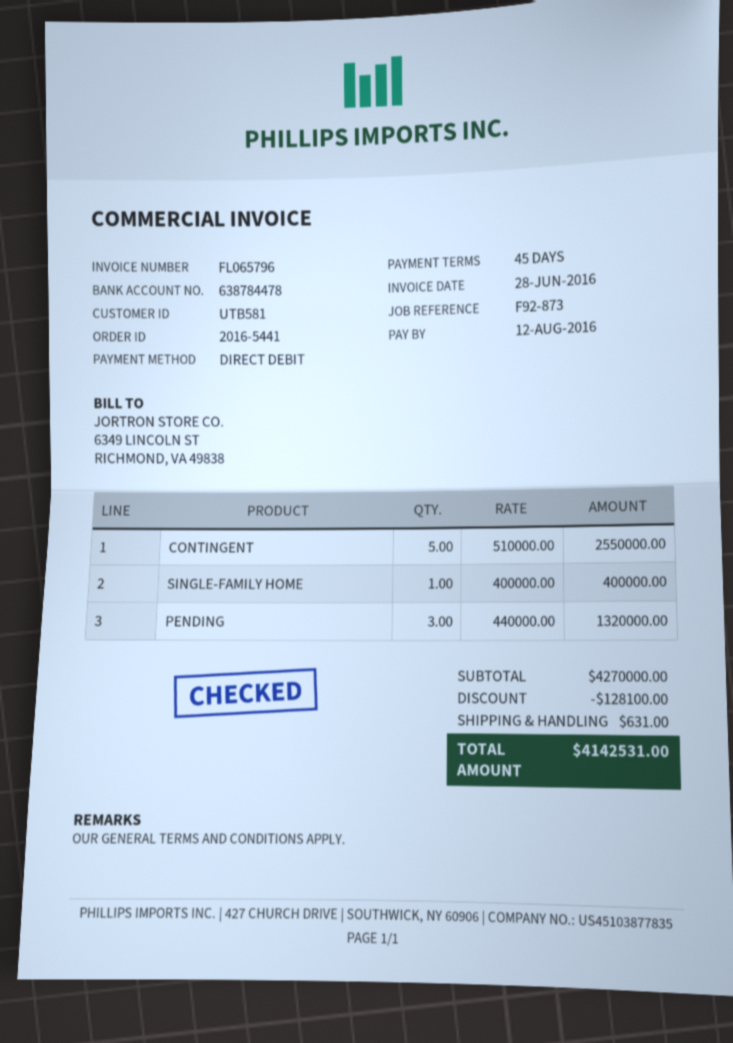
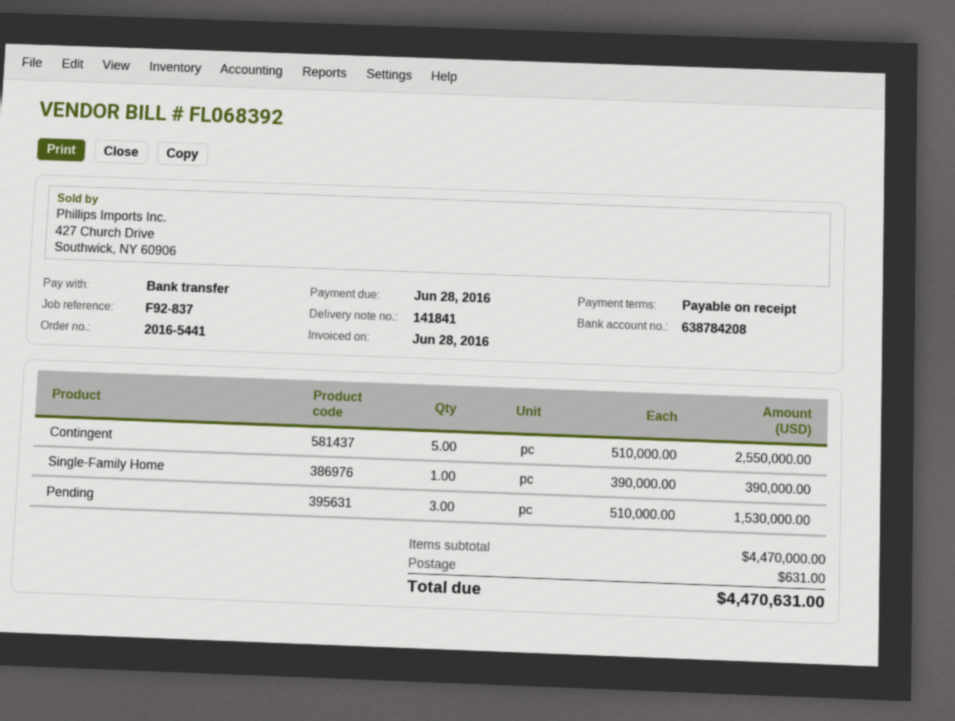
invoice number: FL065796 -> FL068392
payment terms: 45 days -> on receipt
due date: 2016-08-12 -> 2016-06-28
reference: F92-873 -> F92-837
payment method: direct debit -> bank transfer
bank account: 638784478 -> 638784208
SINGLE-FAMILY HOME: 1 x 400000.00 = 400000.00 -> 1 x 390000.00 = 390000.00
PENDING: 3 x 440000.00 = 1320000.00 -> 3 x 510000.00 = 1530000.00
subtotal: 4270000.00 -> 4470000.00
discount: 128100.00 -> none
total: 4142531.00 -> 4470631.00

